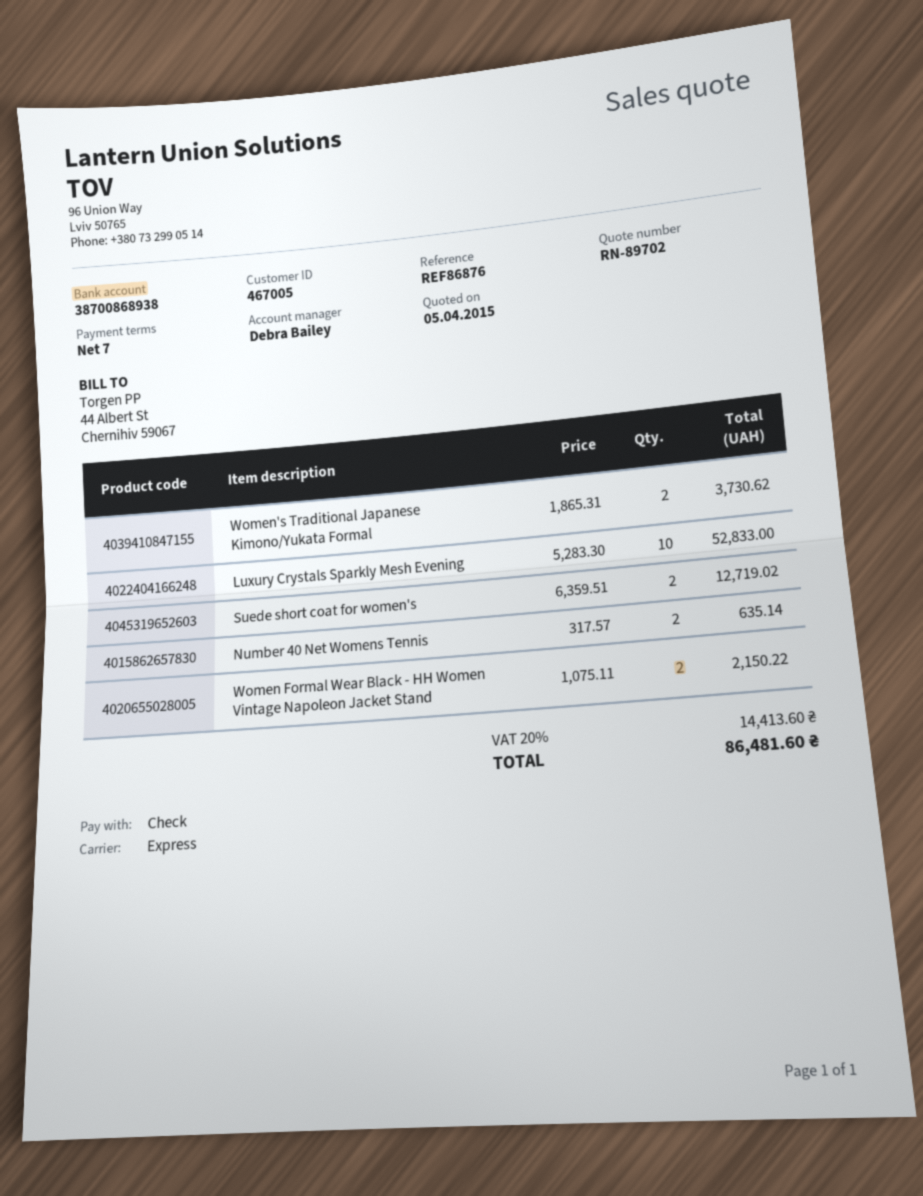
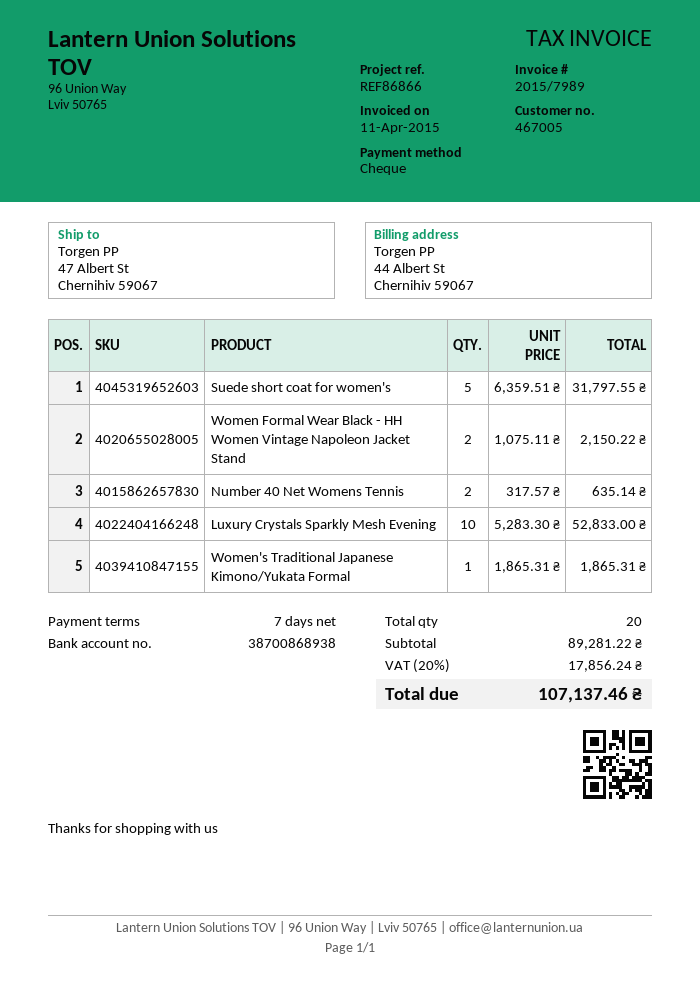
reference: REF86876 -> REF86866
Women's Traditional Japanese Kimono/Yukata Formal: 2 x 1865.31 = 3730.62 -> 1 x 1865.31 = 1865.31
Suede short coat for women's: 2 x 6359.51 = 12719.02 -> 5 x 6359.51 = 31797.55
tax: 20% = 14413.60 -> 20% = 17856.24
total: 86481.60 -> 107137.46

